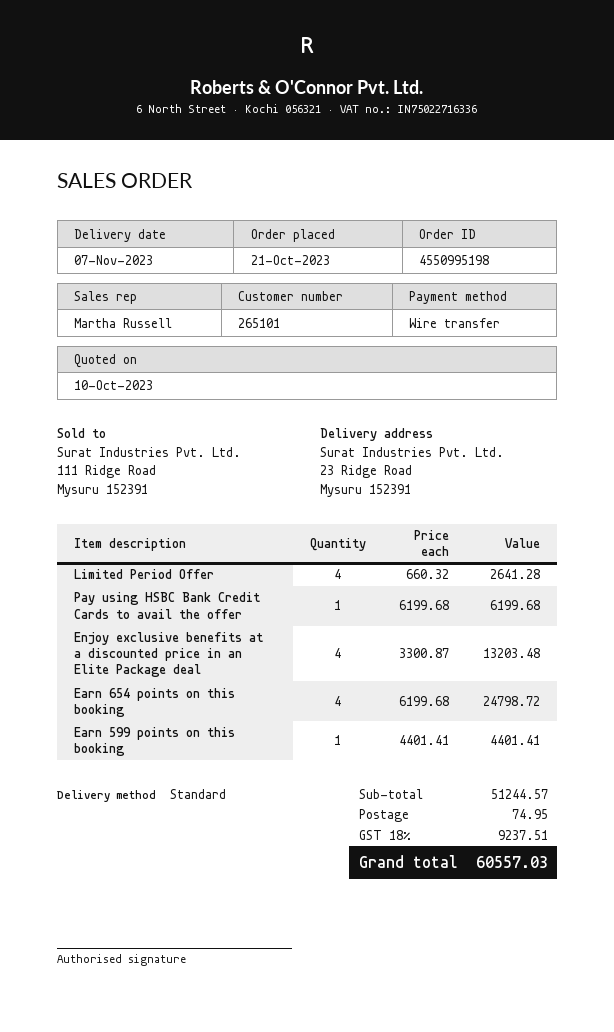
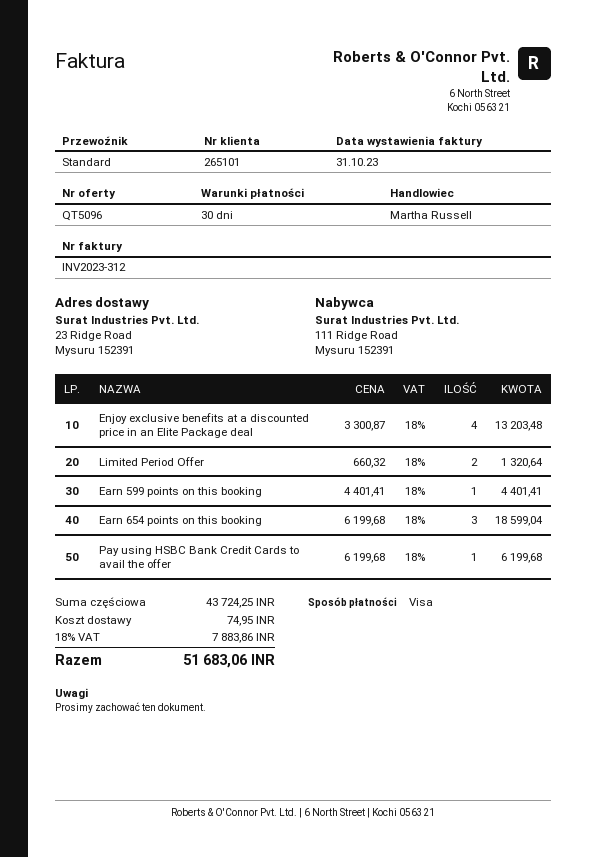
payment method: bank transfer -> Visa
Limited Period Offer: 4 x 660.32 = 2641.28 -> 2 x 660.32 = 1320.64
Earn 654 points on this booking: 4 x 6199.68 = 24798.72 -> 3 x 6199.68 = 18599.04
subtotal: 51244.57 -> 43724.25
tax: 18% = 9237.51 -> 18% = 7883.86
total: 60557.03 -> 51683.06

